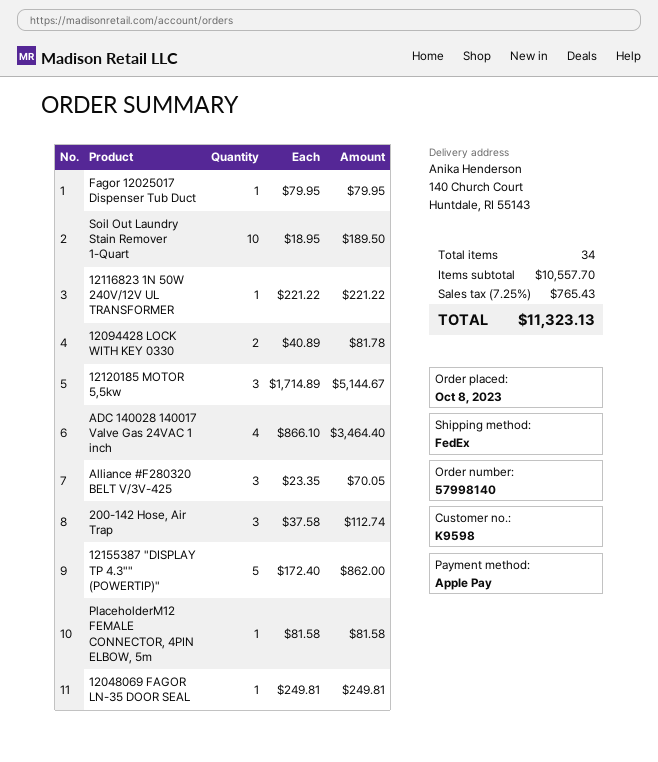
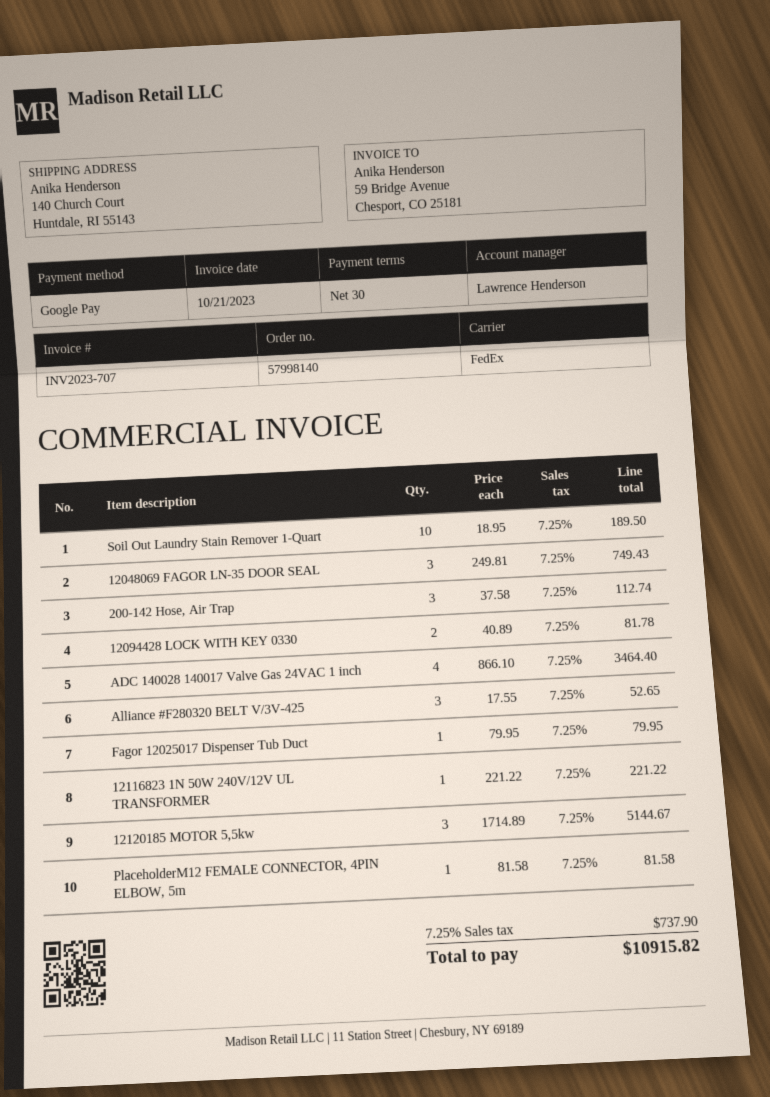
payment method: Apple Pay -> Google Pay
Alliance #F280320 BELT V/3V-425: 3 x 23.35 = 70.05 -> 3 x 17.55 = 52.65
12155387 "DISPLAY TP 4.3"" (POWERTIP)": 5 x 172.40 = 862.00 -> none
12048069 FAGOR LN-35 DOOR SEAL: 1 x 249.81 = 249.81 -> 3 x 249.81 = 749.43
tax: 7.25% = 765.43 -> 7.25% = 737.90
total: 11323.13 -> 10915.82

